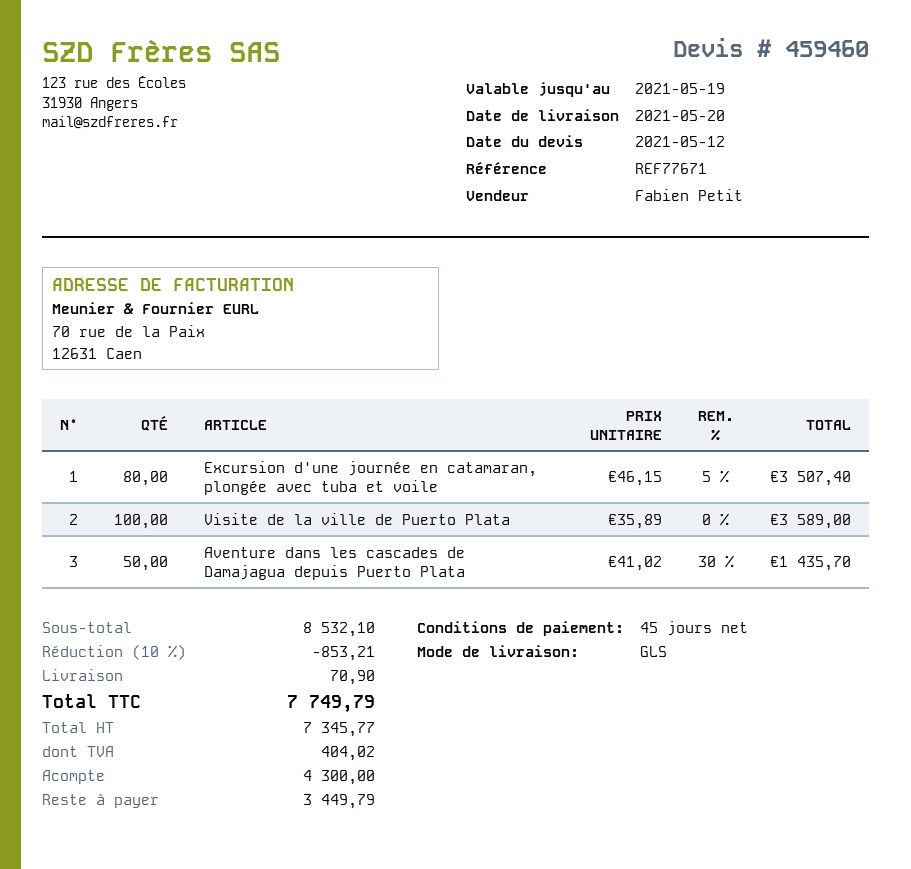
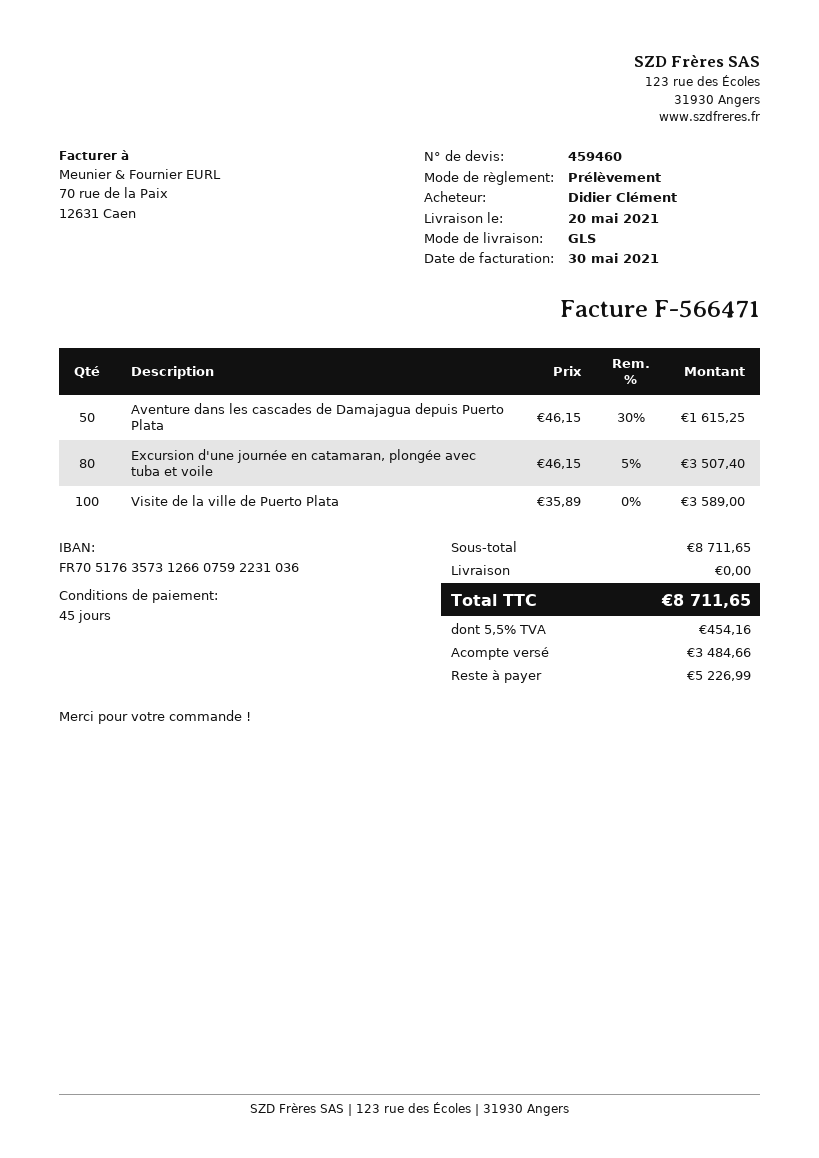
Aventure dans les cascades de Damajagua depuis Puerto Plata: 50 x 41.02 - 30% = 1435.70 -> 50 x 46.15 - 30% = 1615.25
subtotal: 8532.10 -> 8711.65
discount: 10% = 853.21 -> none
shipping: 70.90 -> 0.00
tax: 404.02 -> 454.16
total: 7749.79 -> 8711.65
deposit: 4300.00 -> 3484.66
balance: 3449.79 -> 5226.99

